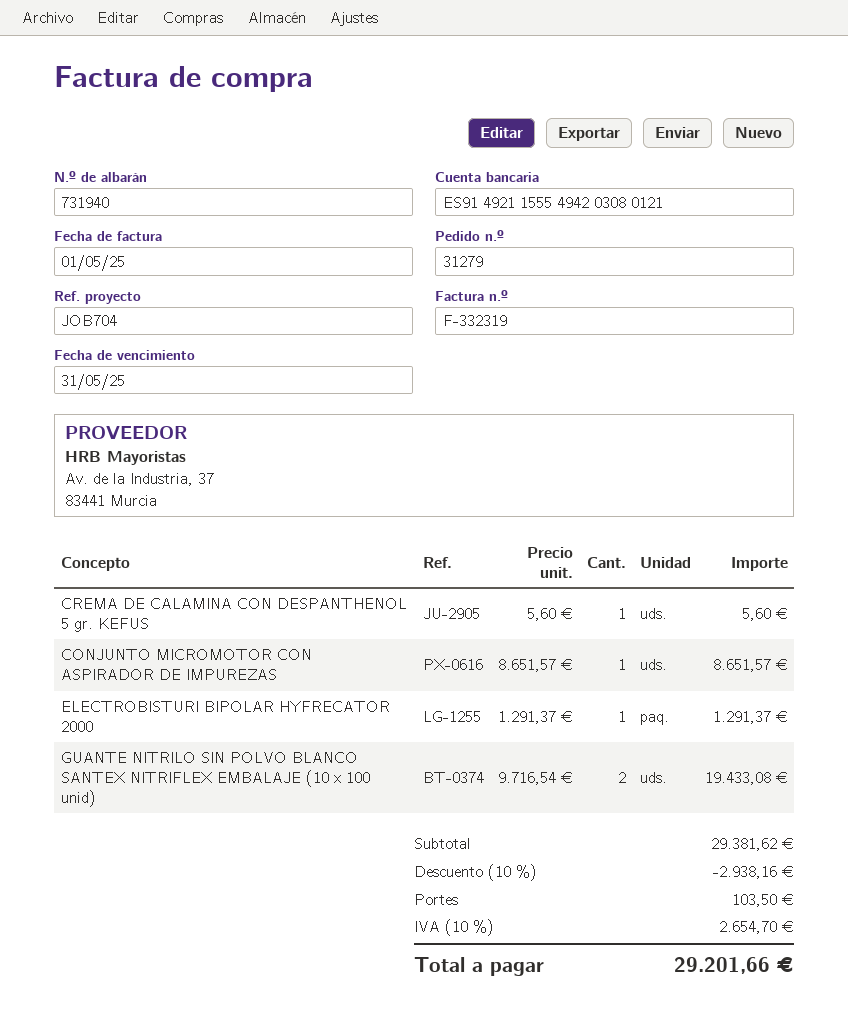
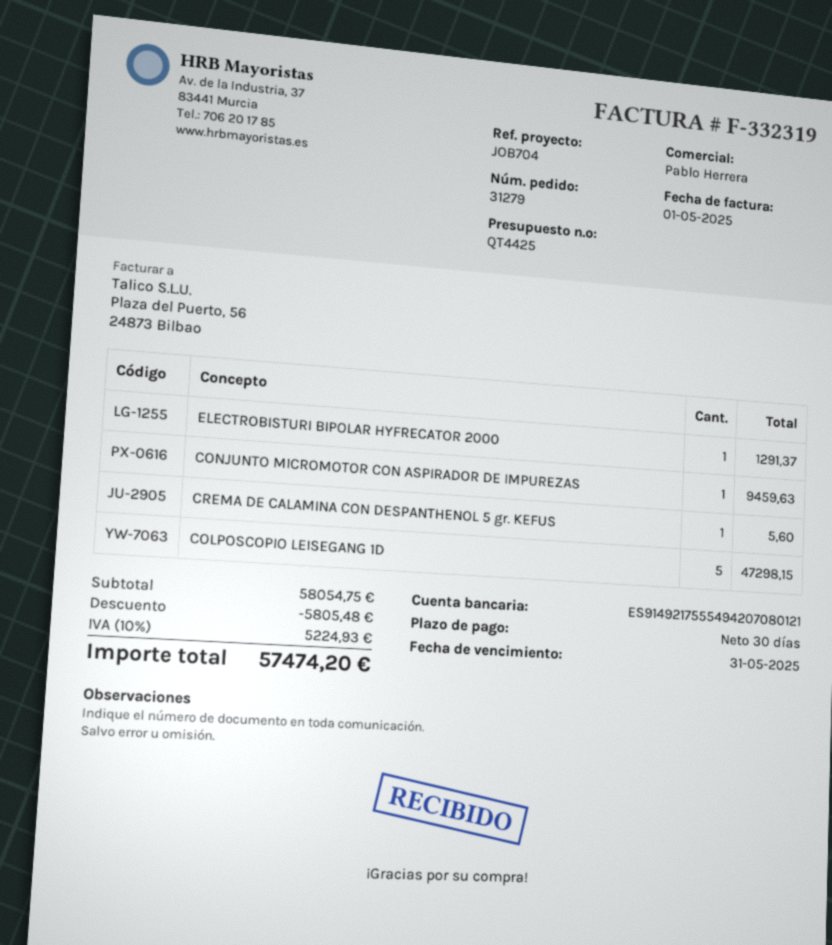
bank account: ES9149211555494203080121 -> ES9149217555494207080121
CONJUNTO MICROMOTOR CON ASPIRADOR DE IMPUREZAS: 1 for 8651.57 -> 1 for 9459.63
GUANTE NITRILO SIN POLVO BLANCO SANTEX NITRIFLEX EMBALAJE (10 x 100 unid): 2 for 19433.08 -> none
COLPOSCOPIO LEISEGANG 1D: none -> 5 for 47298.15
subtotal: 29381.62 -> 58054.75
discount: 2938.16 -> 5805.48
shipping: 103.50 -> none
tax: 10% = 2654.70 -> 10% = 5224.93
total: 29201.66 -> 57474.20

